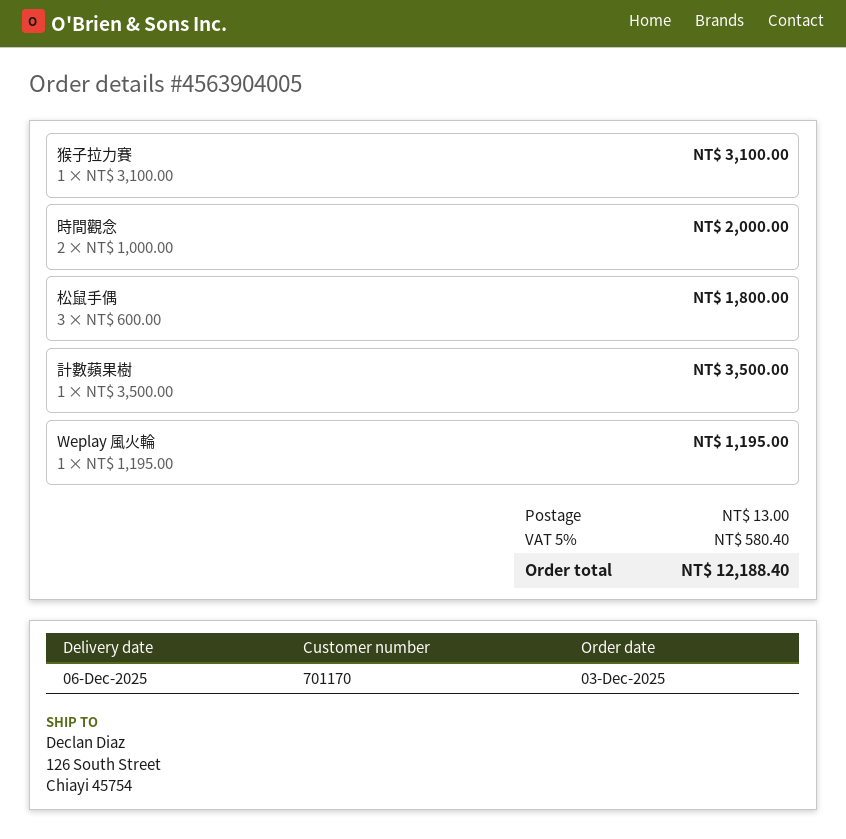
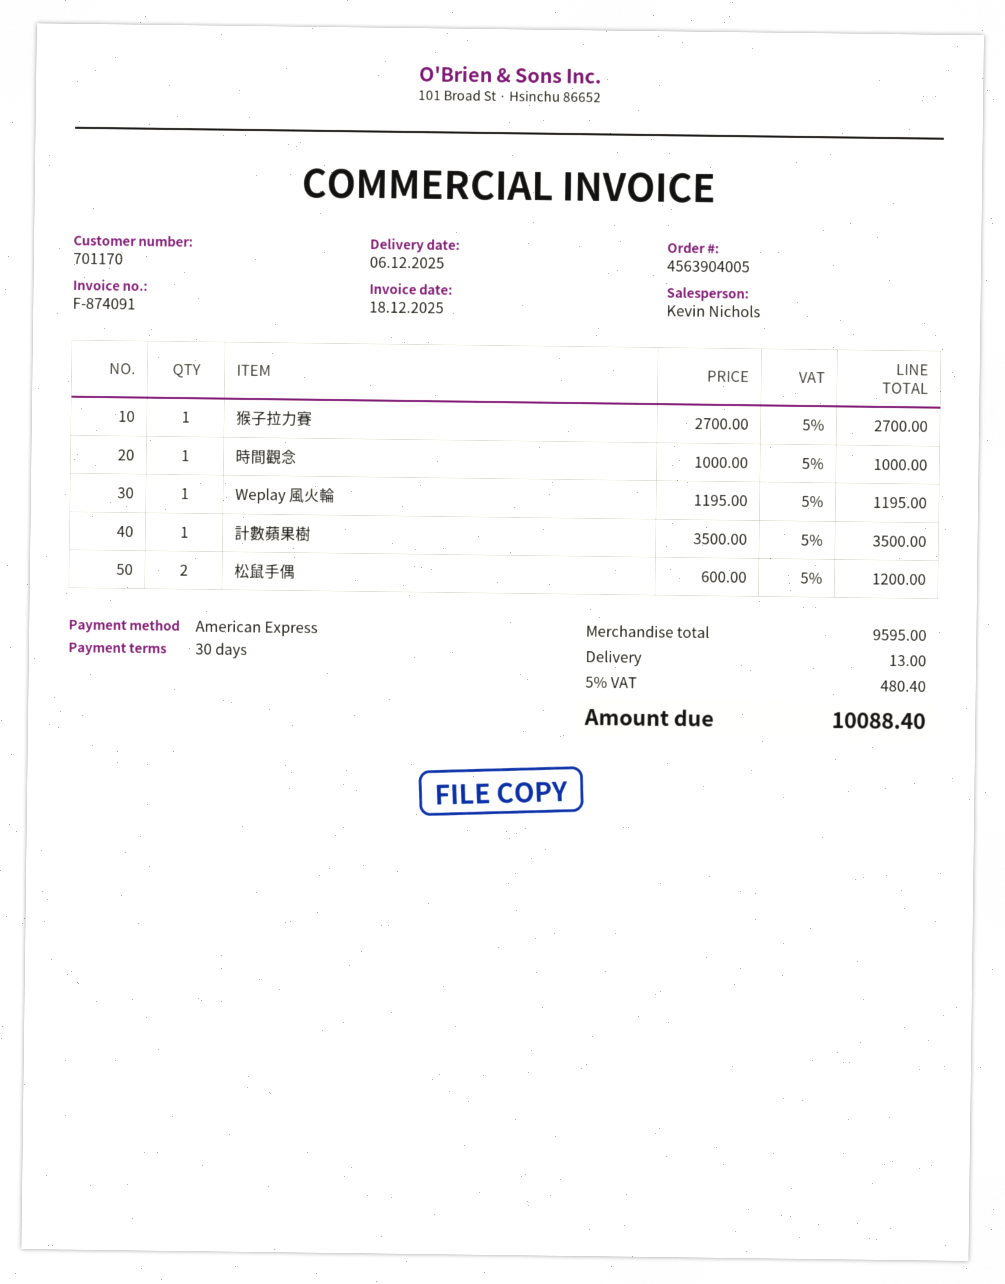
猴子拉力賽: 1 x 3100.00 = 3100.00 -> 1 x 2700.00 = 2700.00
時間觀念: 2 x 1000.00 = 2000.00 -> 1 x 1000.00 = 1000.00
松鼠手偶: 3 x 600.00 = 1800.00 -> 2 x 600.00 = 1200.00
tax: 5% = 580.40 -> 5% = 480.40
total: 12188.40 -> 10088.40

